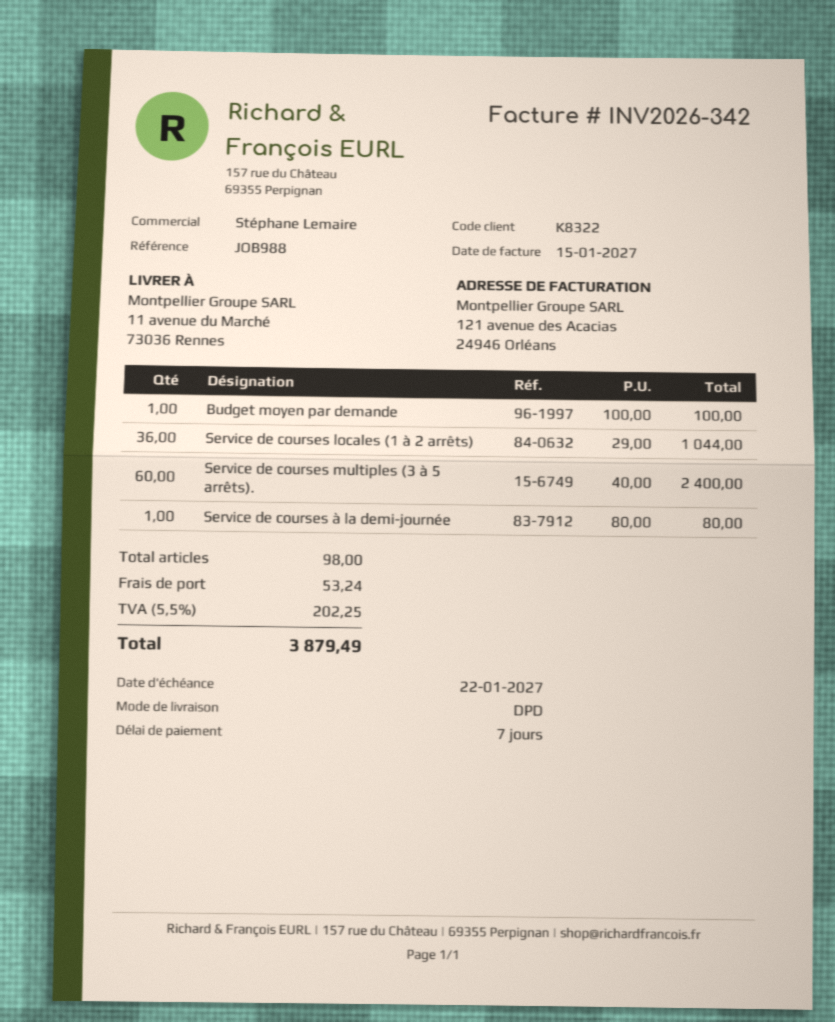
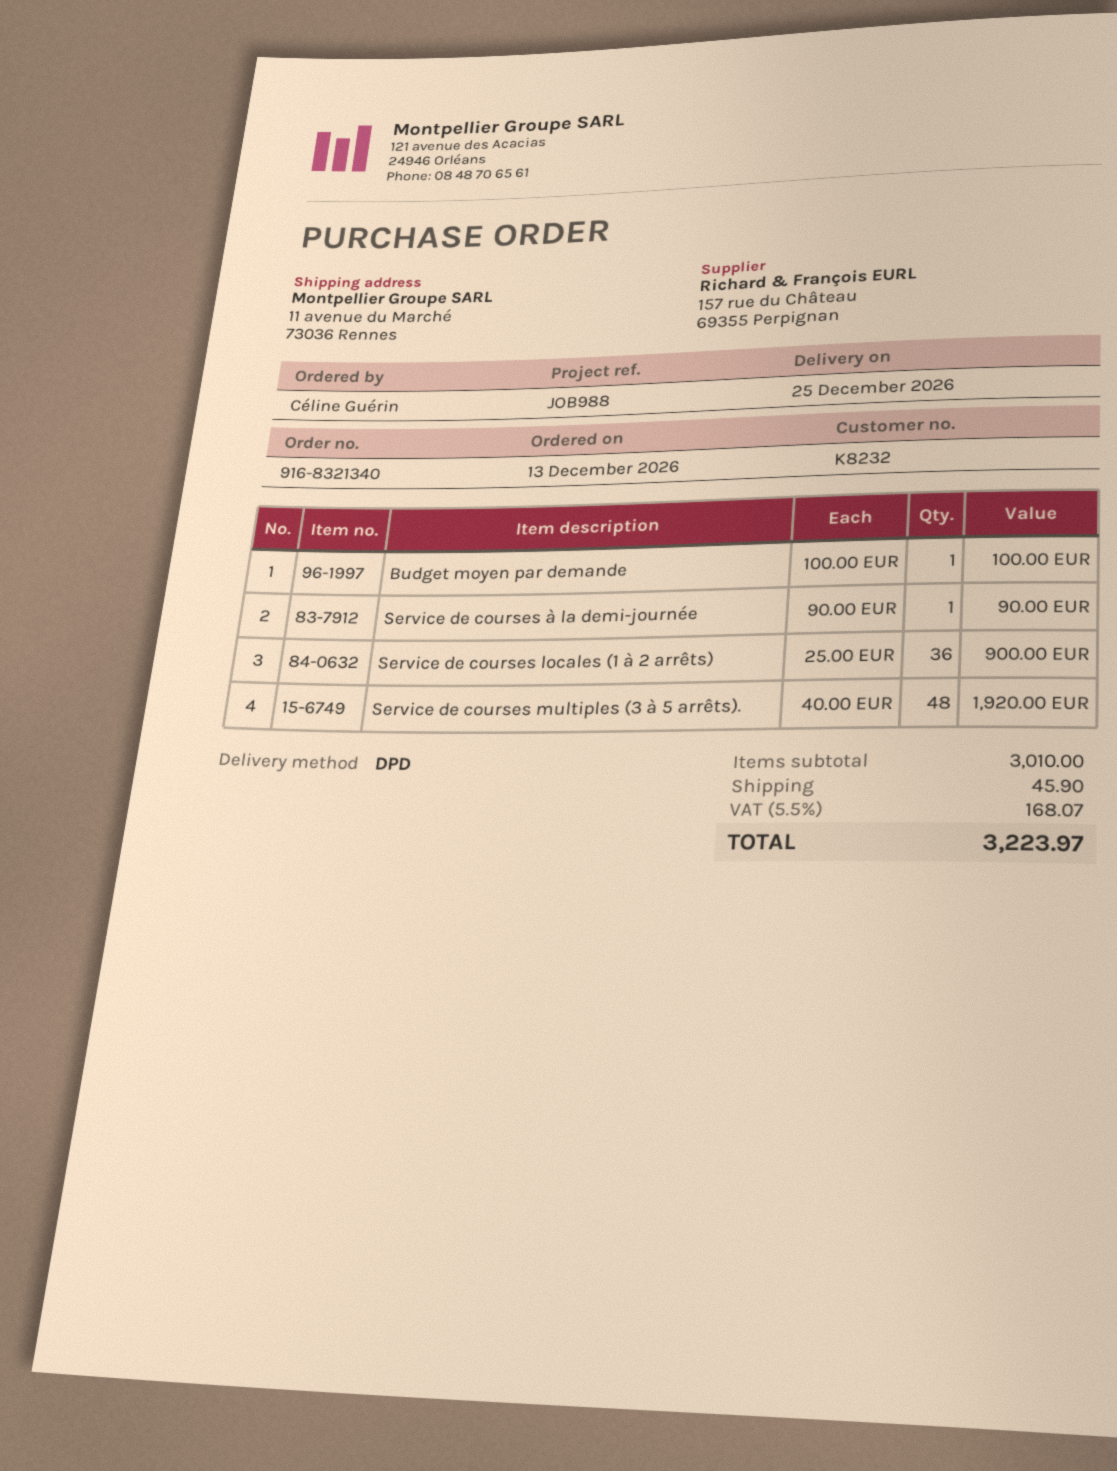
customer number: K8322 -> K8232
Service de courses locales (1 à 2 arrêts): 36 x 29.00 = 1044.00 -> 36 x 25.00 = 900.00
Service de courses multiples (3 à 5 arrêts).: 60 x 40.00 = 2400.00 -> 48 x 40.00 = 1920.00
Service de courses à la demi-journée: 1 x 80.00 = 80.00 -> 1 x 90.00 = 90.00
shipping: 53.24 -> 45.90
tax: 5.5% = 202.25 -> 5.5% = 168.07
total: 3879.49 -> 3223.97

